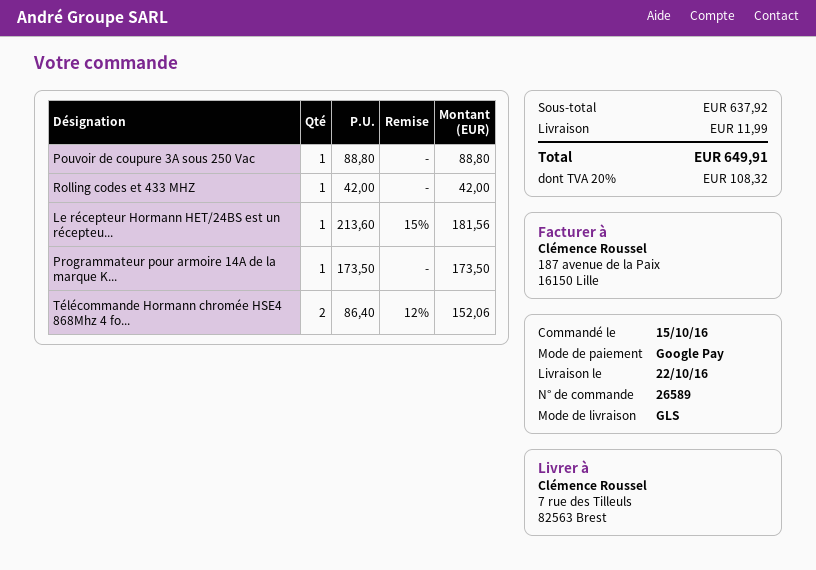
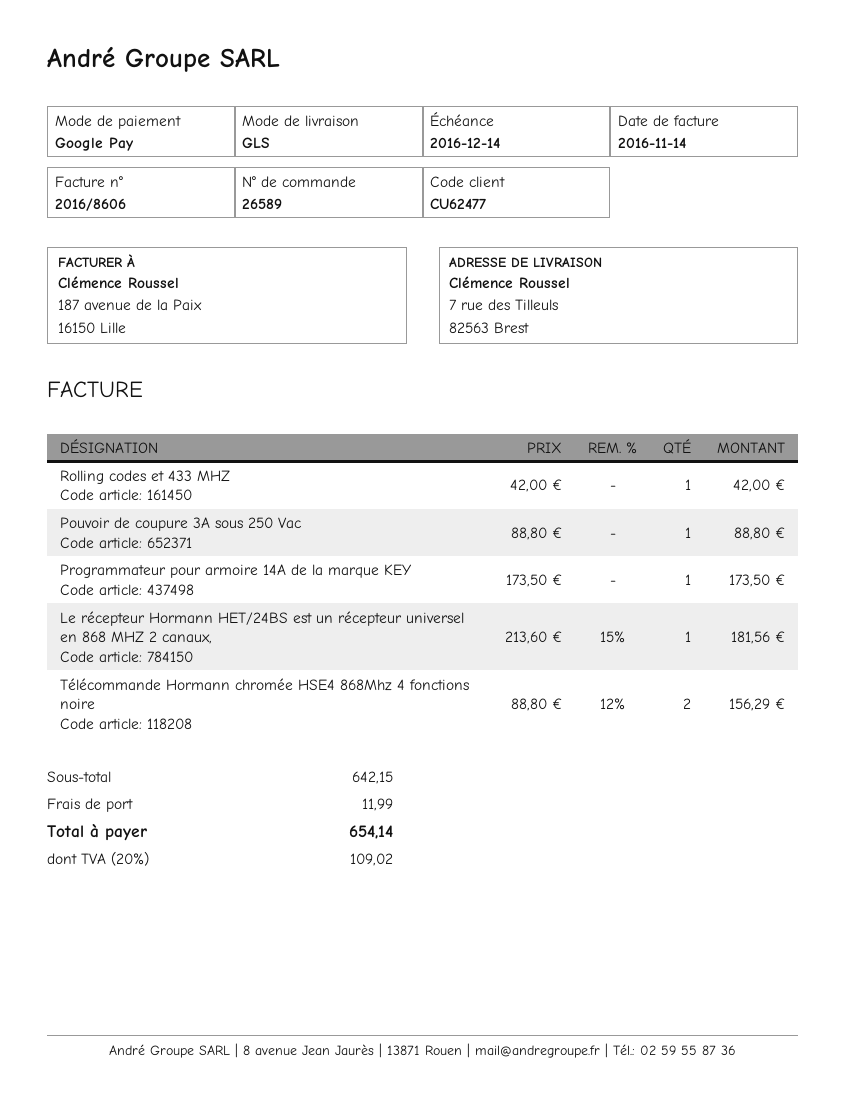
Télécommande Hormann chromée HSE4 868Mhz 4 fo...: 2 x 86.40 - 12% = 152.06 -> 2 x 88.80 - 12% = 156.29
subtotal: 637.92 -> 642.15
tax: 20% = 108.32 -> 20% = 109.02
total: 649.91 -> 654.14

